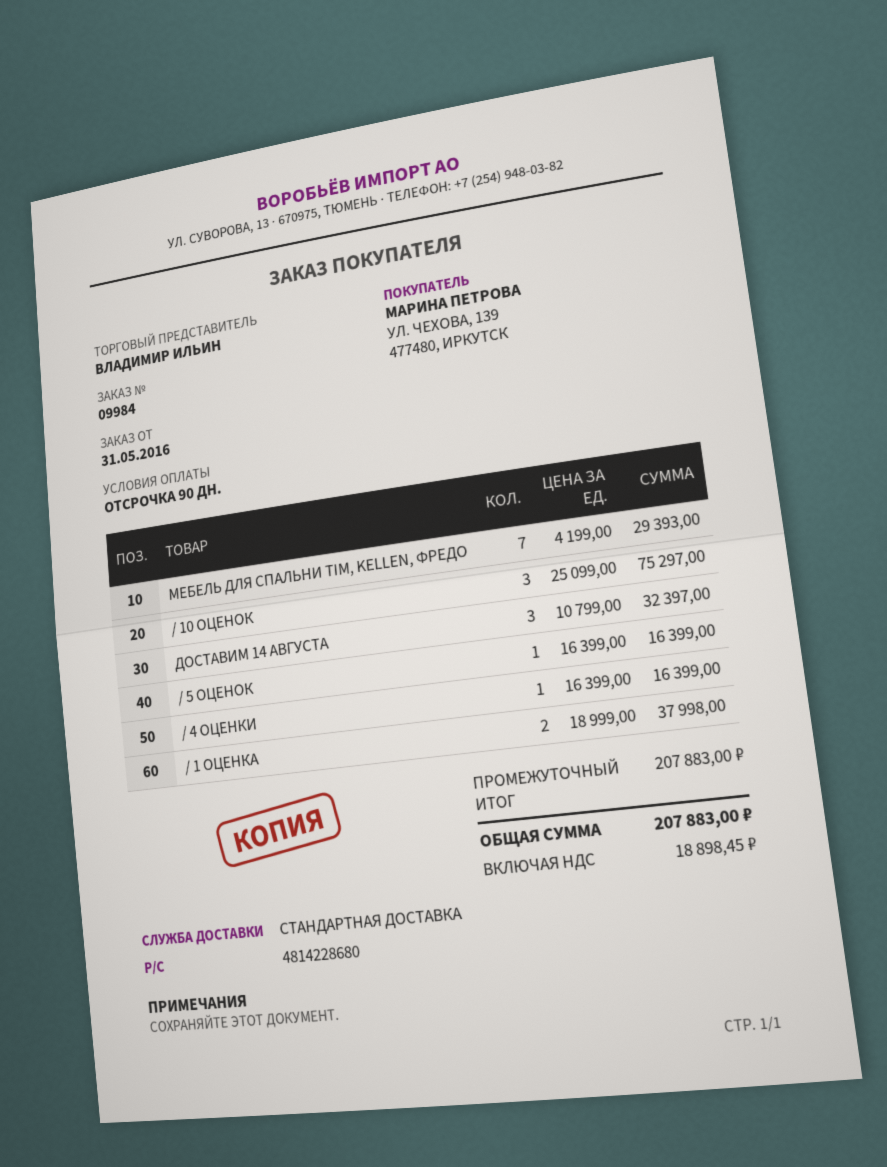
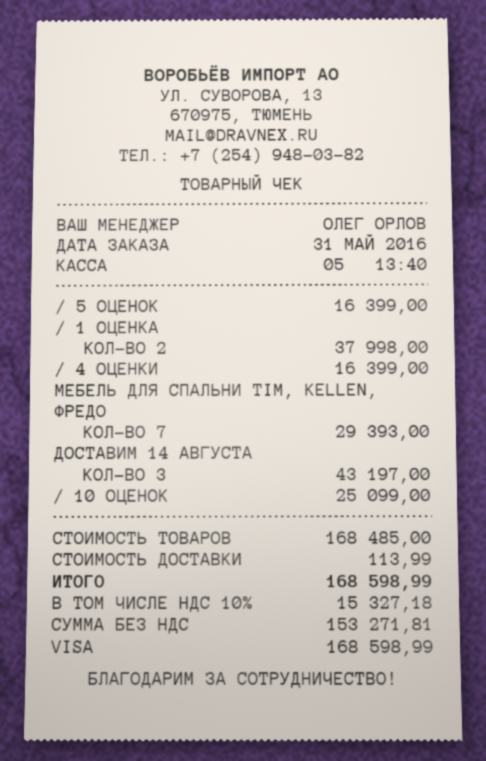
sales rep: ВЛАДИМИР ИЛЬИН -> ОЛЕГ ОРЛОВ
/ 10 ОЦЕНОК: 3 for 75297.00 -> 1 for 25099.00
ДОСТАВИМ 14 АВГУСТА: 3 for 32397.00 -> 3 for 43197.00
subtotal: 207883.00 -> 168485.00
shipping: none -> 113.99
tax: 18898.45 -> 15327.18
total: 207883.00 -> 168598.99

